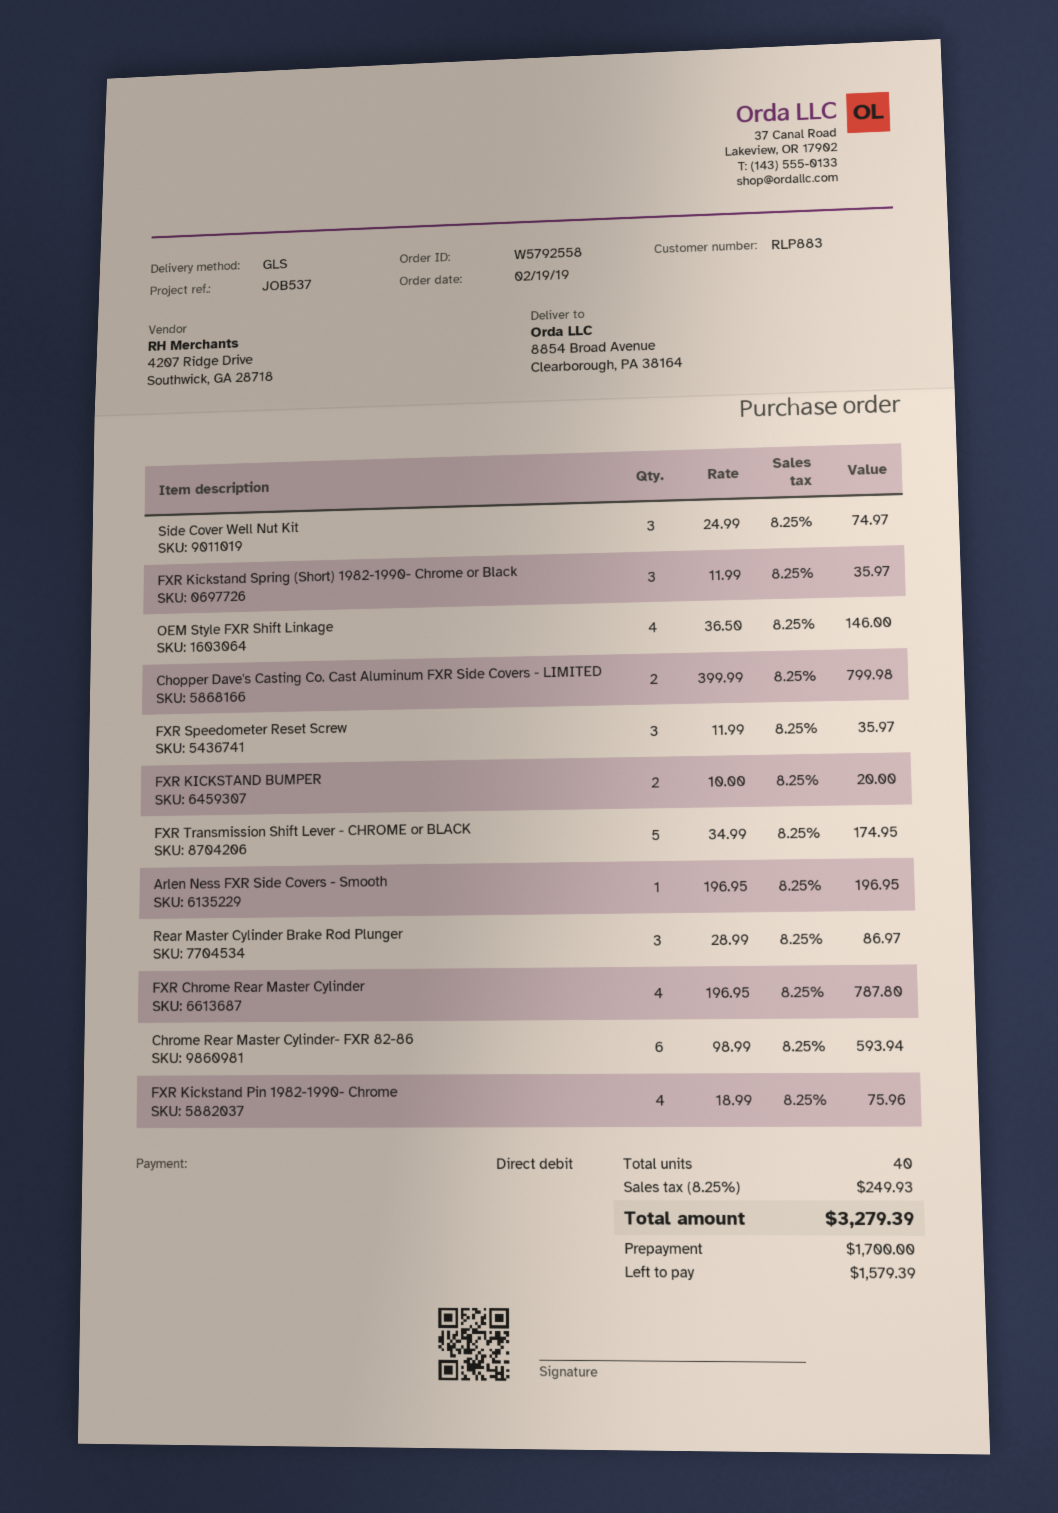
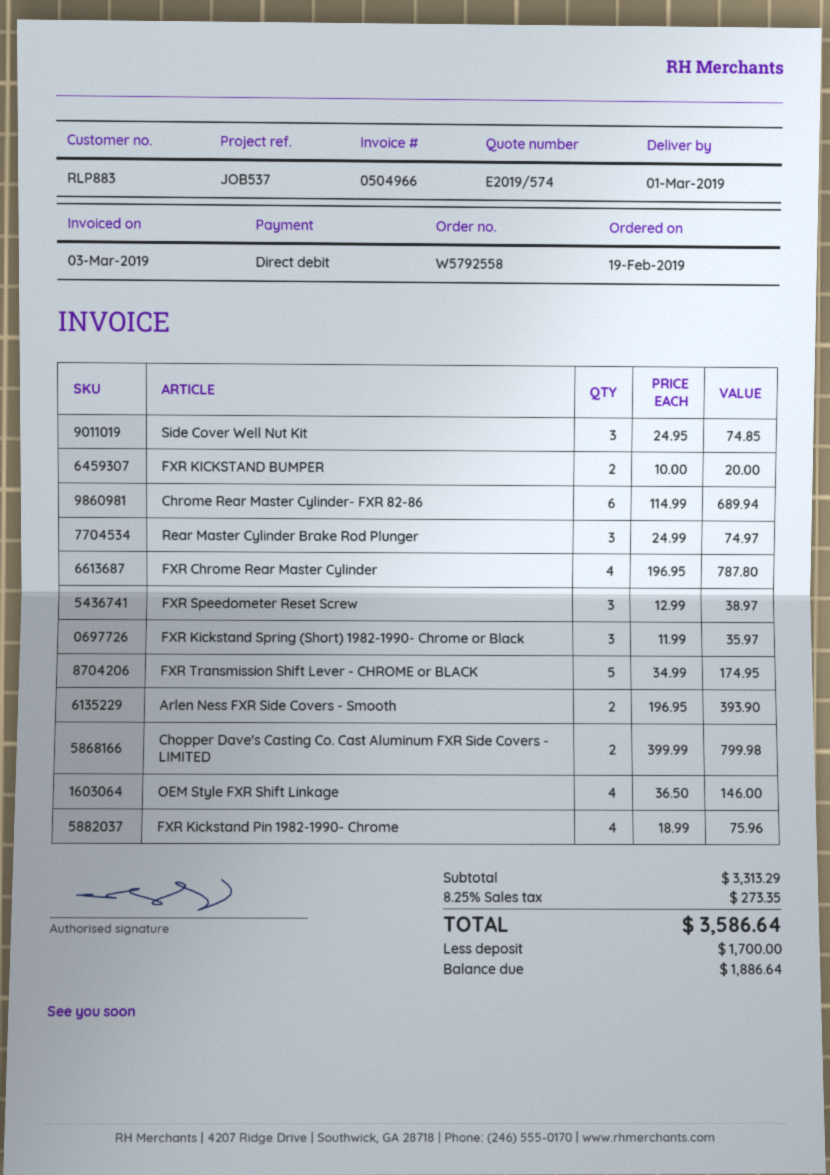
Side Cover Well Nut Kit: 3 x 24.99 = 74.97 -> 3 x 24.95 = 74.85
FXR Speedometer Reset Screw: 3 x 11.99 = 35.97 -> 3 x 12.99 = 38.97
Arlen Ness FXR Side Covers - Smooth: 1 x 196.95 = 196.95 -> 2 x 196.95 = 393.90
Rear Master Cylinder Brake Rod Plunger: 3 x 28.99 = 86.97 -> 3 x 24.99 = 74.97
Chrome Rear Master Cylinder- FXR 82-86: 6 x 98.99 = 593.94 -> 6 x 114.99 = 689.94
tax: 8.25% = 249.93 -> 8.25% = 273.35
total: 3279.39 -> 3586.64
balance: 1579.39 -> 1886.64

